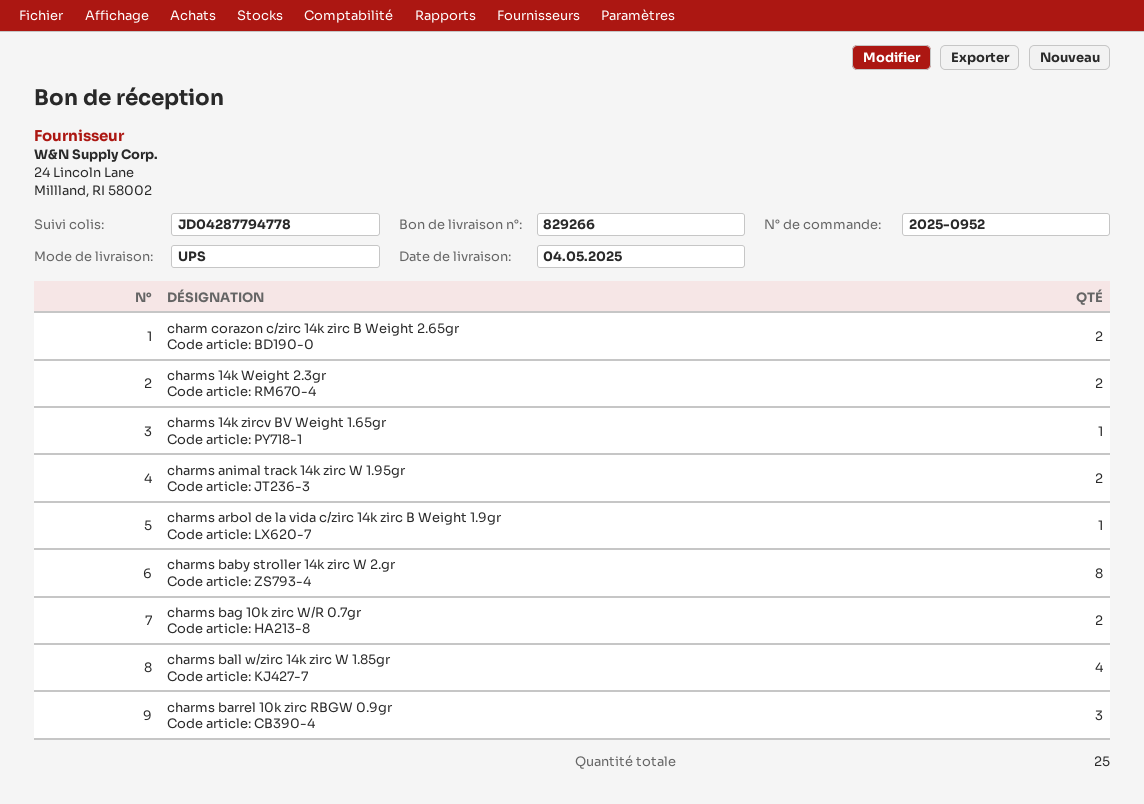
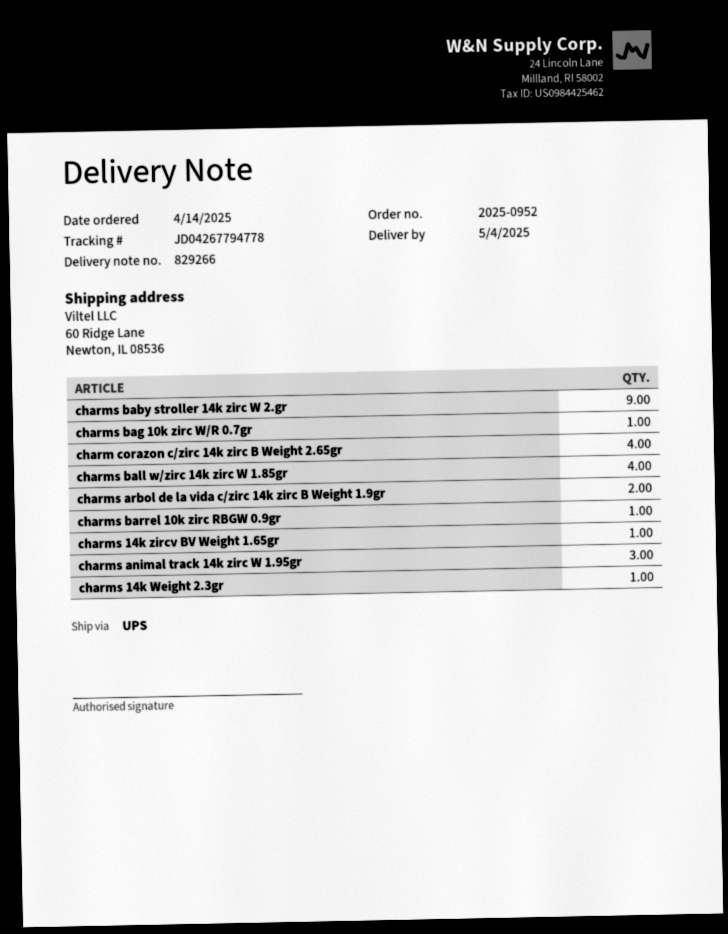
tracking number: JD04287794778 -> JD04267794778
charm corazon c/zirc 14k zirc B Weight 2.65gr: 2 -> 4
charms 14k Weight 2.3gr: 2 -> 1
charms animal track 14k zirc W 1.95gr: 2 -> 3
charms arbol de la vida c/zirc 14k zirc B Weight 1.9gr: 1 -> 2
charms baby stroller 14k zirc W 2.gr: 8 -> 9
charms bag 10k zirc W/R 0.7gr: 2 -> 1
charms barrel 10k zirc RBGW 0.9gr: 3 -> 1

